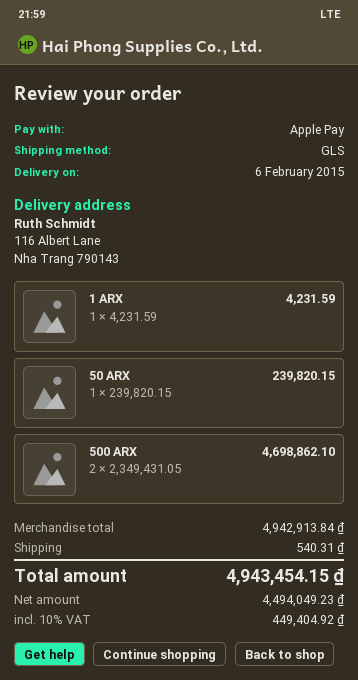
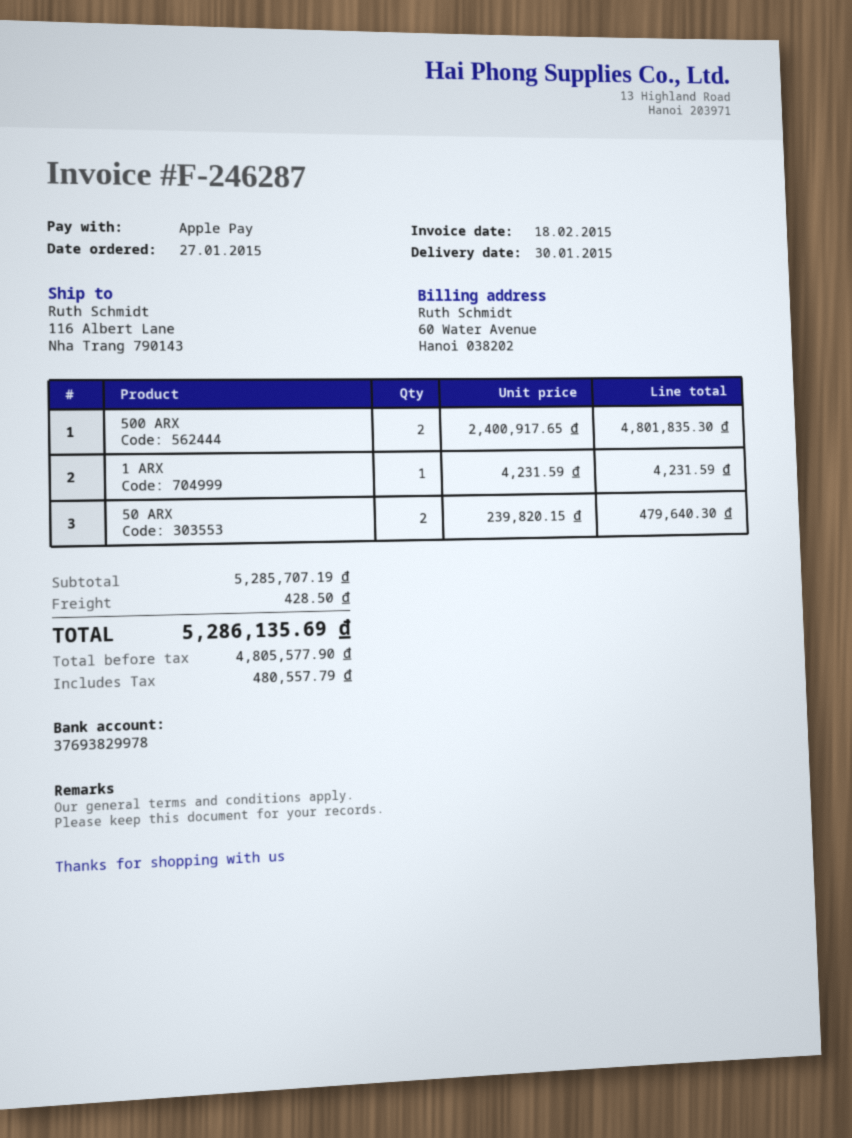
delivery date: 2015-02-06 -> 2015-01-30
50 ARX: 1 x 239820.15 = 239820.15 -> 2 x 239820.15 = 479640.30
500 ARX: 2 x 2349431.05 = 4698862.10 -> 2 x 2400917.65 = 4801835.30
subtotal: 4942913.84 -> 5285707.19
shipping: 540.31 -> 428.50
net: 4494049.23 -> 4805577.90
tax: 449404.92 -> 480557.79
total: 4943454.15 -> 5286135.69

